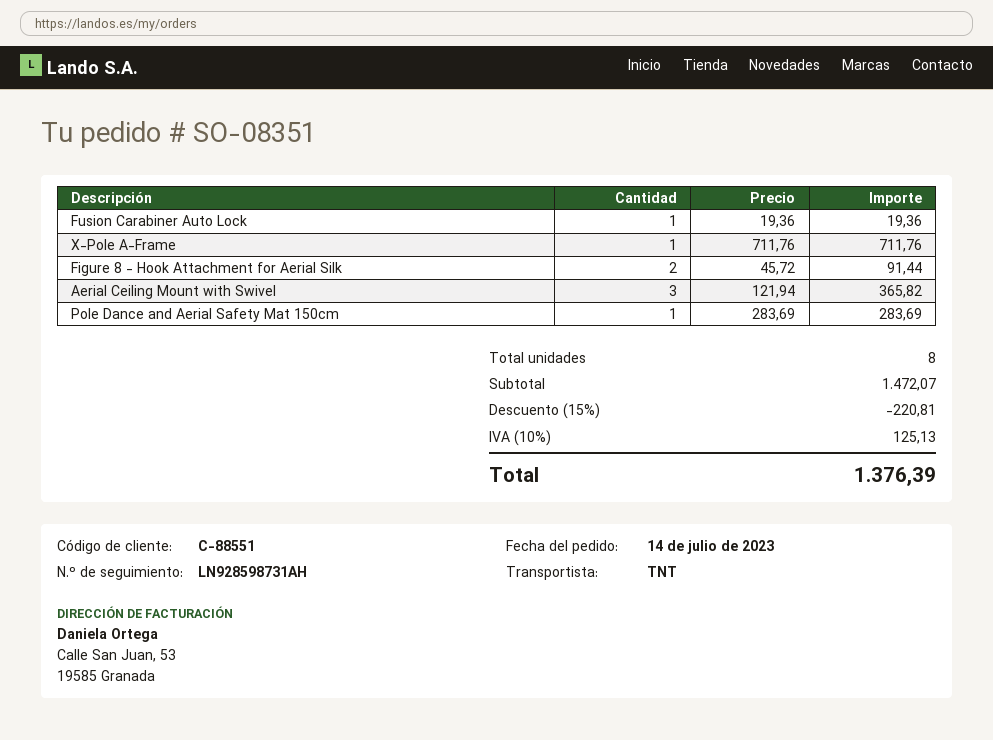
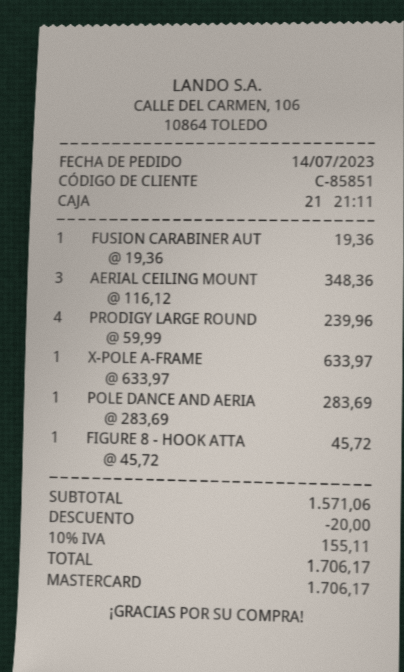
customer number: C-88551 -> C-85851
X-Pole A-Frame: 1 x 711.76 = 711.76 -> 1 x 633.97 = 633.97
Figure 8 - Hook Attachment for Aerial Silk: 2 x 45.72 = 91.44 -> 1 x 45.72 = 45.72
Aerial Ceiling Mount with Swivel: 3 x 121.94 = 365.82 -> 3 x 116.12 = 348.36
PRODIGY LARGE ROUND: none -> 4 x 59.99 = 239.96
subtotal: 1472.07 -> 1571.06
discount: 220.81 -> 20.00
tax: 10% = 125.13 -> 10% = 155.11
total: 1376.39 -> 1706.17

